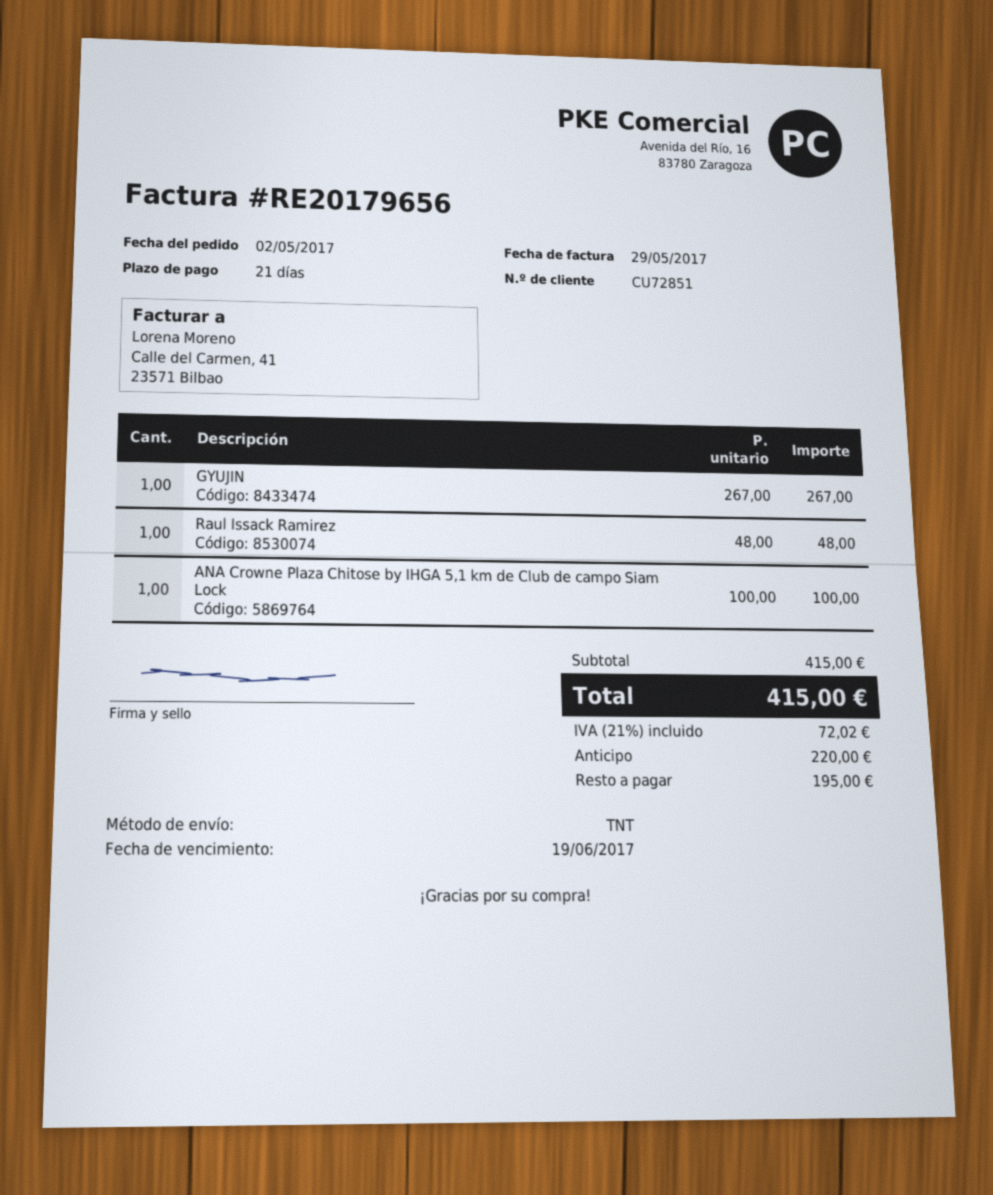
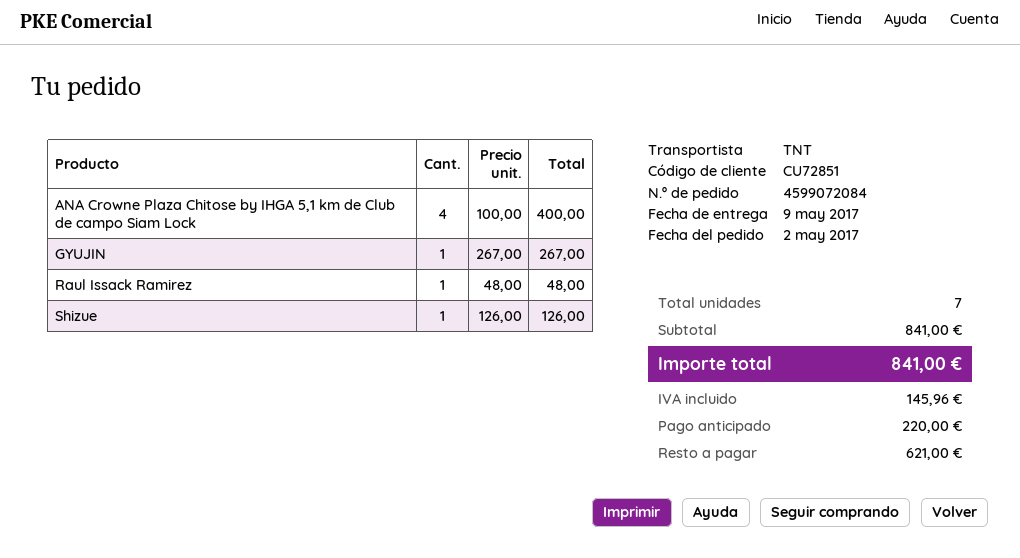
ANA Crowne Plaza Chitose by IHGA 5,1 km de Club de campo Siam Lock: 1 x 100.00 = 100.00 -> 4 x 100.00 = 400.00
Shizue: none -> 1 x 126.00 = 126.00
subtotal: 415.00 -> 841.00
tax: 72.02 -> 145.96
total: 415.00 -> 841.00
balance: 195.00 -> 621.00

